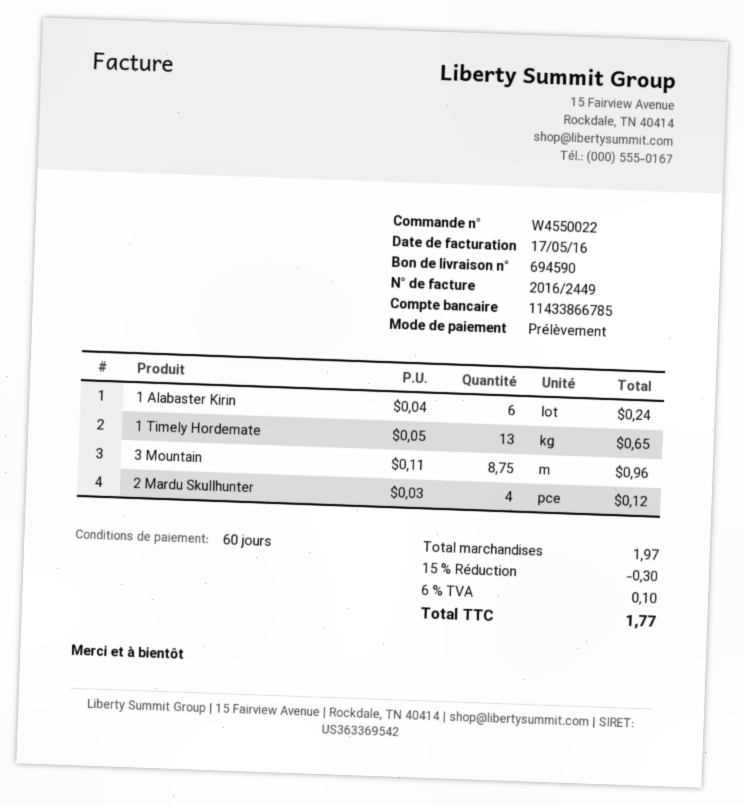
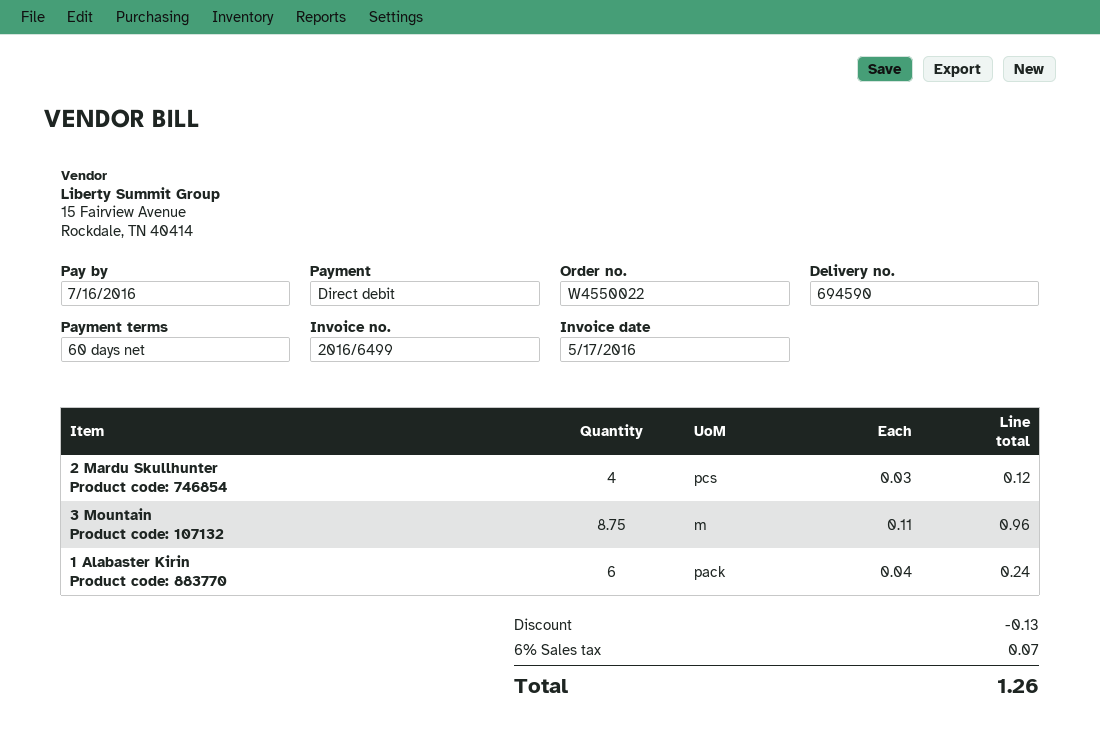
invoice number: 2016/2449 -> 2016/6499
1 Timely Hordemate: 13 x 0.05 = 0.65 -> none
discount: 0.30 -> 0.13
tax: 6% = 0.10 -> 6% = 0.07
total: 1.77 -> 1.26

